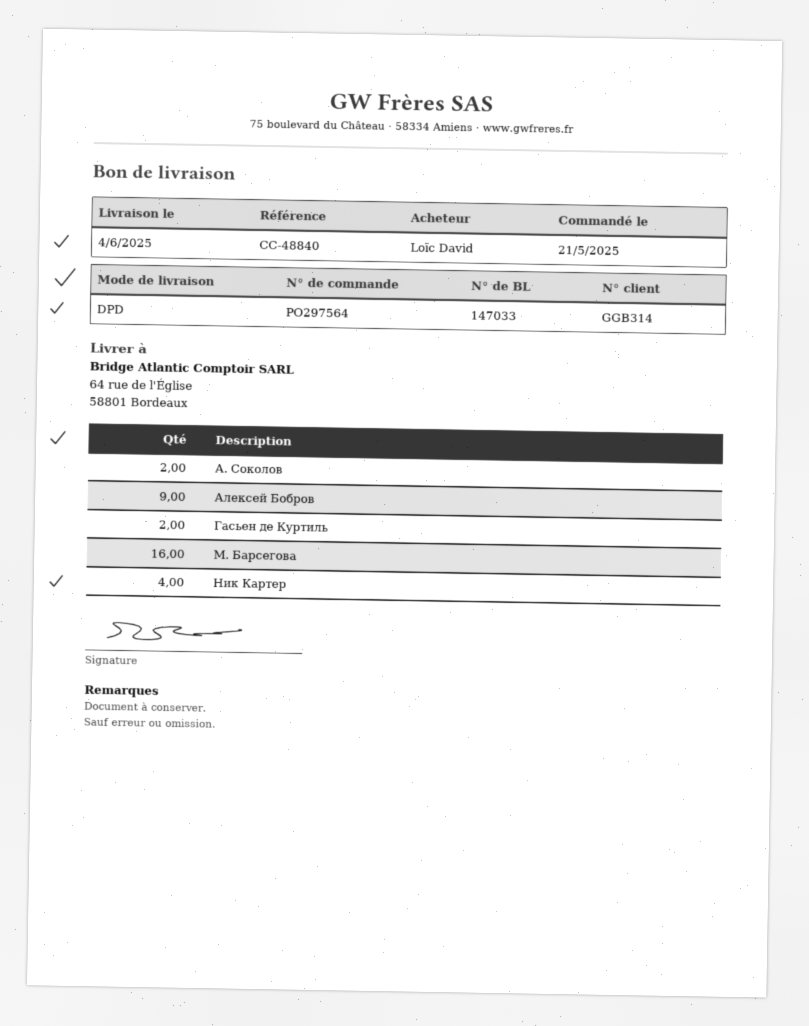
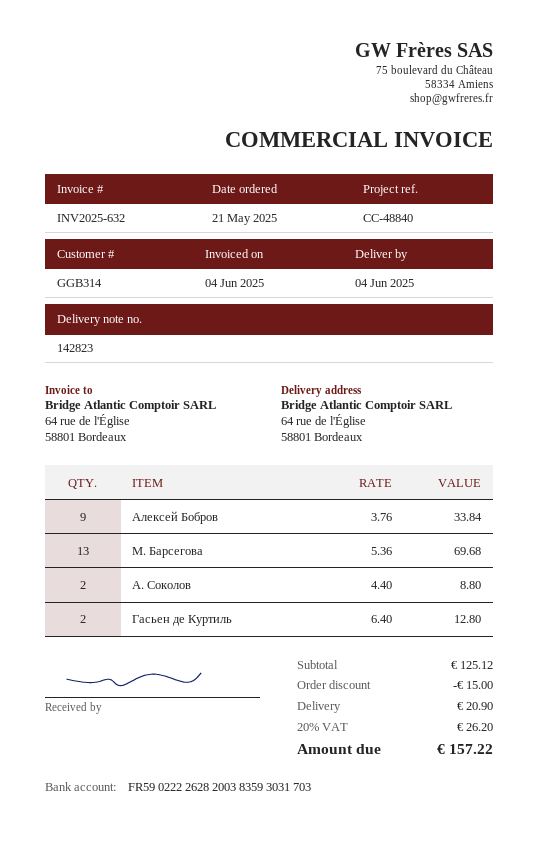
delivery note number: 147033 -> 142823
М. Барсегова: 16 -> 13
Ник Картер: 4 -> none

